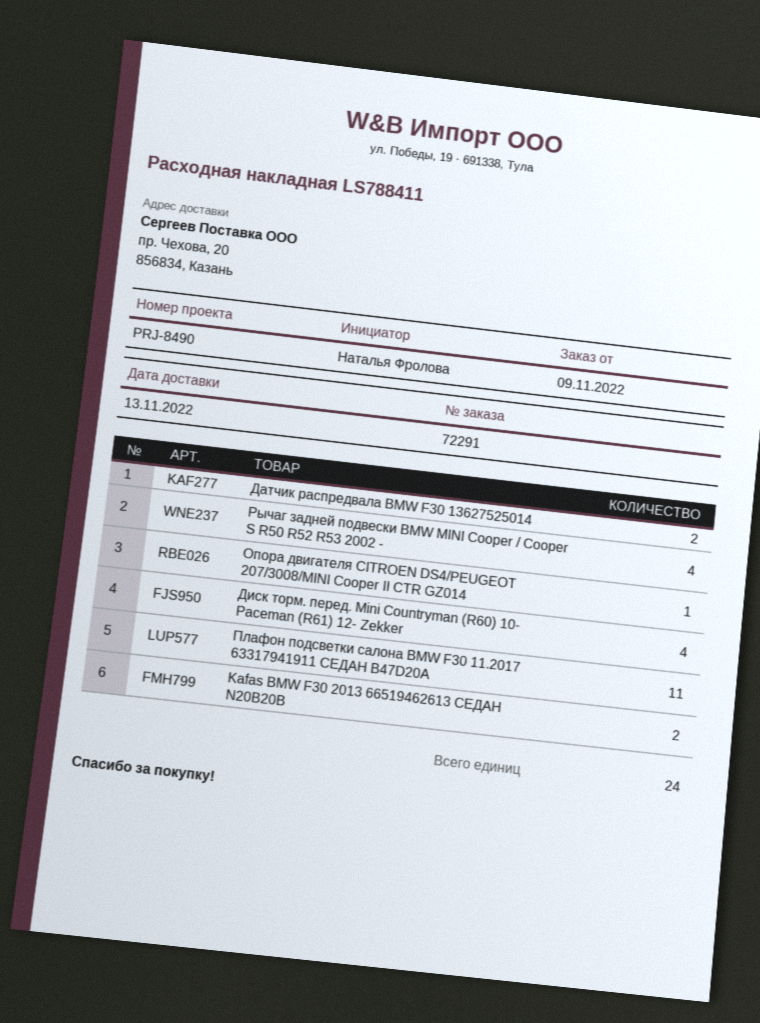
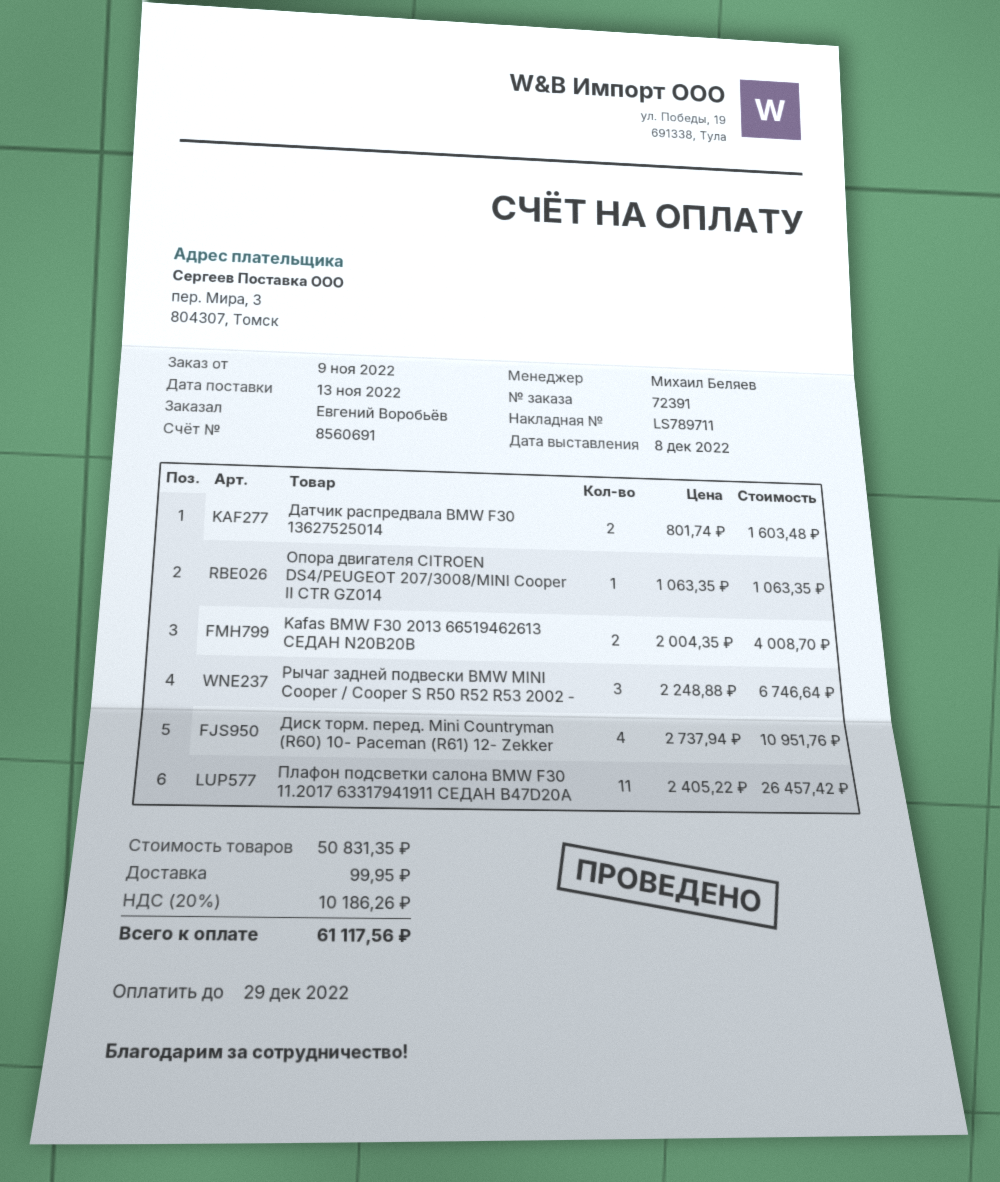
order number: 72291 -> 72391
delivery note number: LS788411 -> LS789711
ordered by: Наталья Фролова -> Евгений Воробьёв
Рычаг задней подвески BMW MINI Cooper / Cooper S R50 R52 R53 2002 -: 4 -> 3

